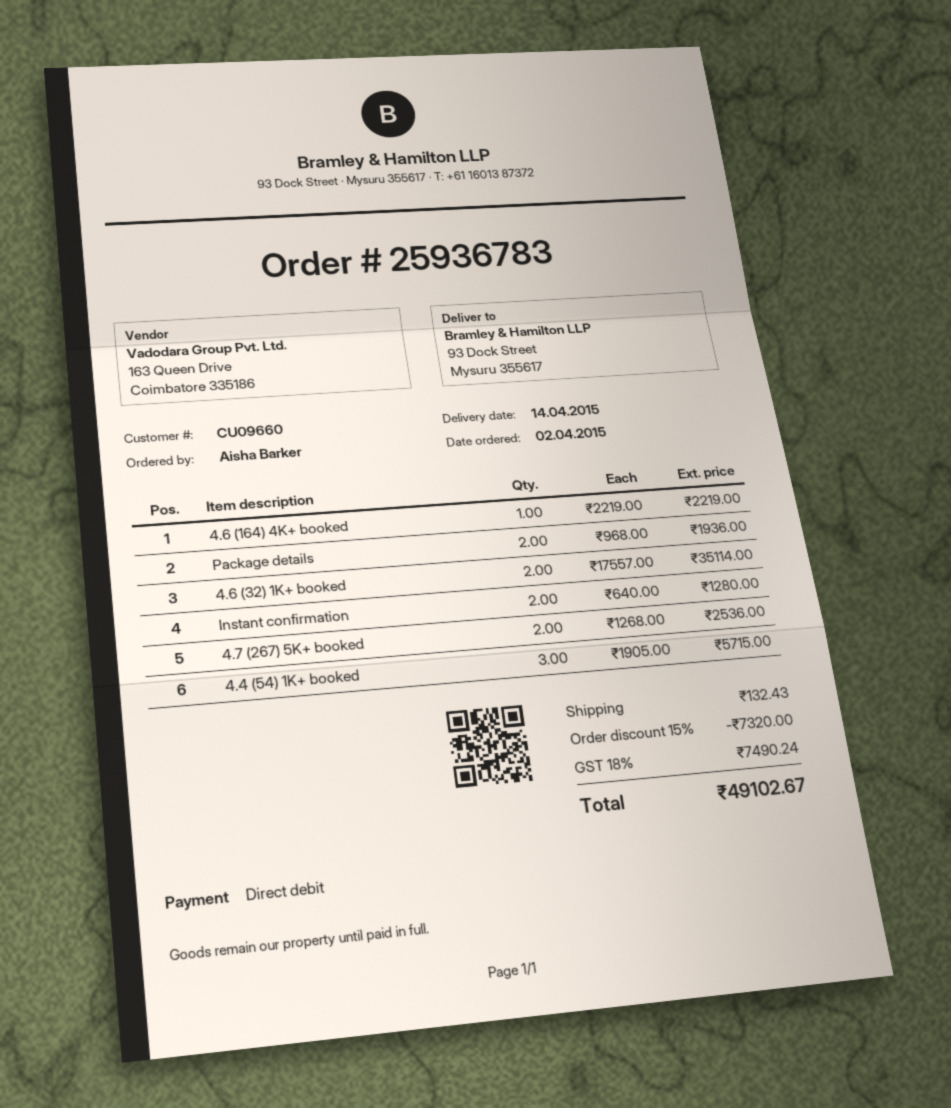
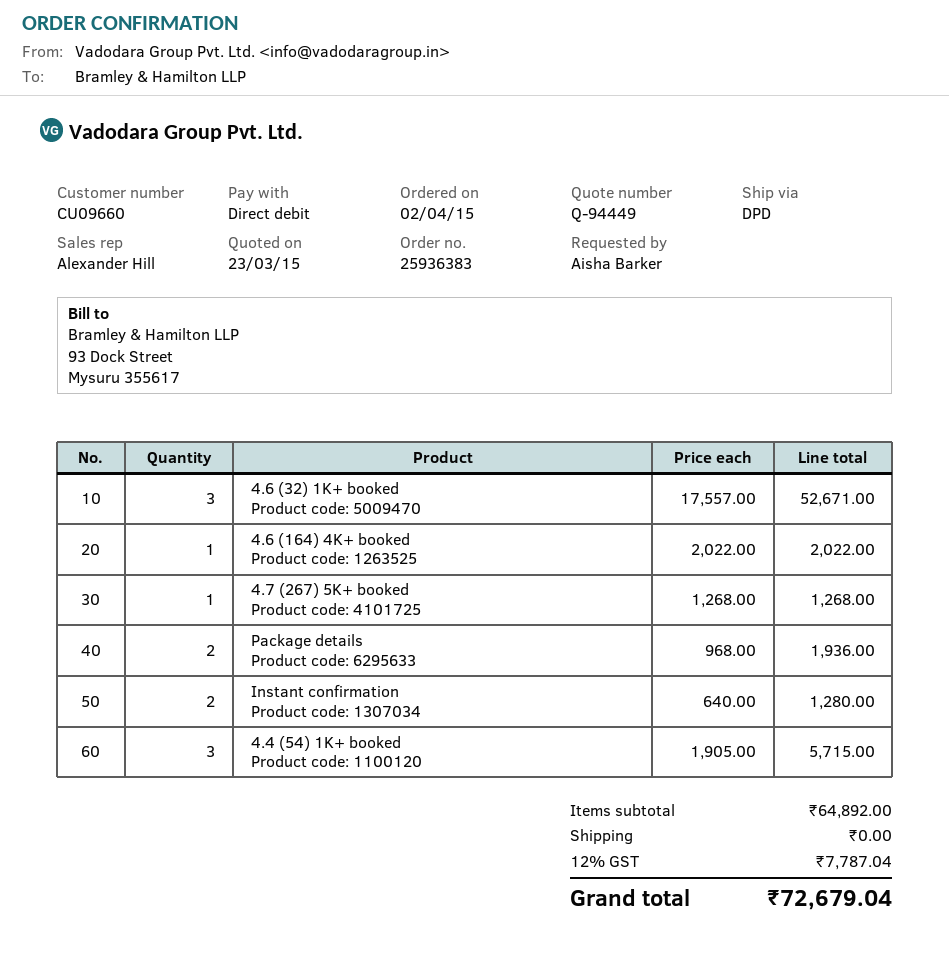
order number: 25936783 -> 25936383
4.6 (164) 4K+ booked: 1 x 2219.00 = 2219.00 -> 1 x 2022.00 = 2022.00
4.6 (32) 1K+ booked: 2 x 17557.00 = 35114.00 -> 3 x 17557.00 = 52671.00
4.7 (267) 5K+ booked: 2 x 1268.00 = 2536.00 -> 1 x 1268.00 = 1268.00
discount: 15% = 7320.00 -> none
shipping: 132.43 -> 0.00
tax: 18% = 7490.24 -> 12% = 7787.04
total: 49102.67 -> 72679.04

